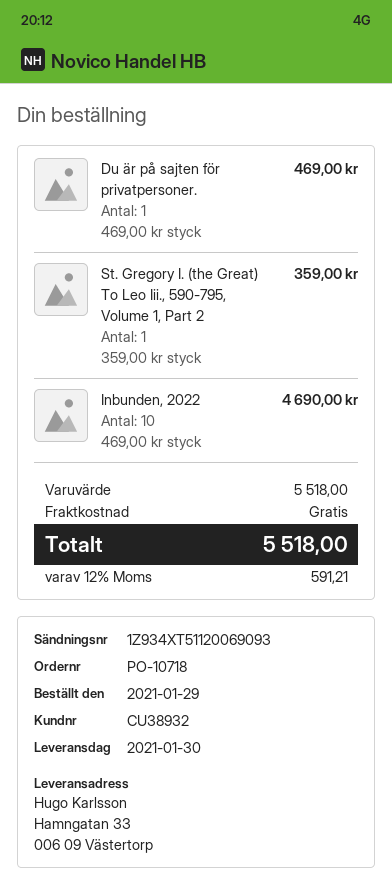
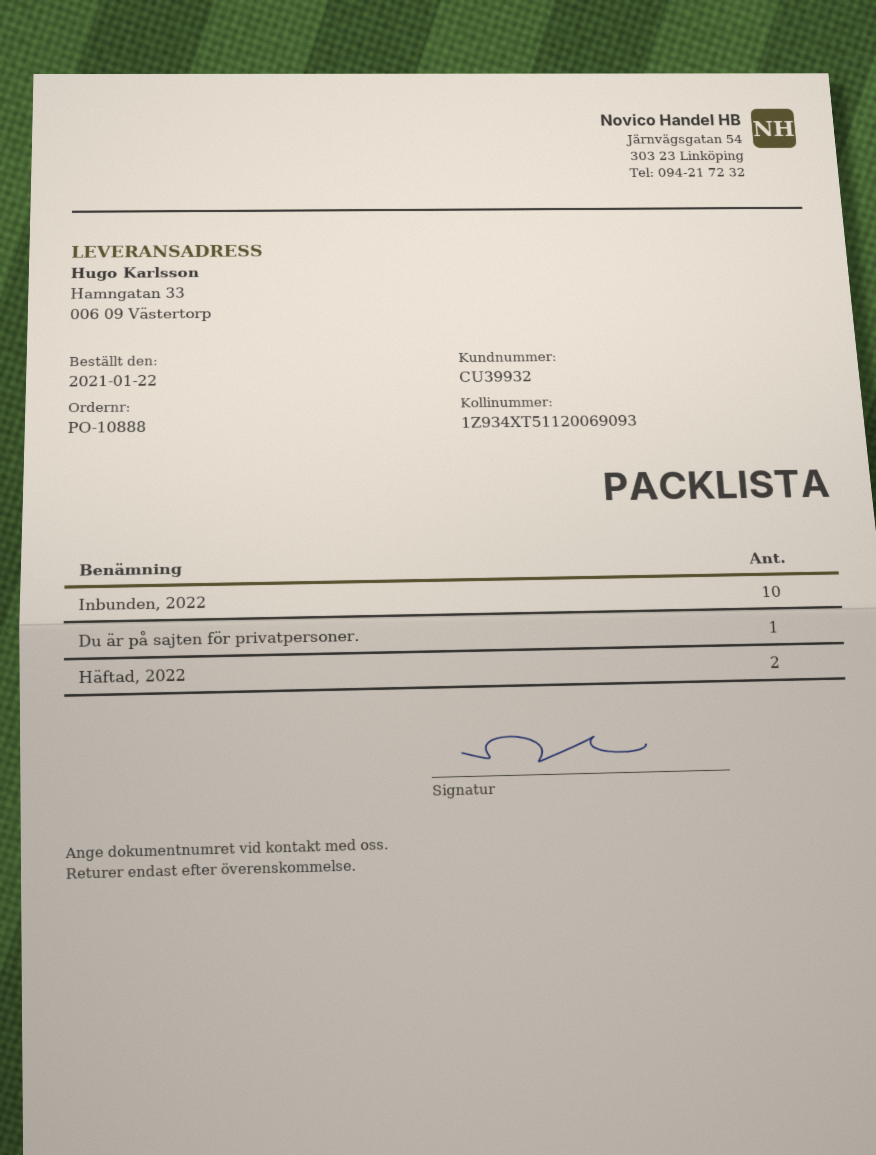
order number: PO-10718 -> PO-10888
order date: 2021-01-29 -> 2021-01-22
customer number: CU38932 -> CU39932
St. Gregory I. (the Great) To Leo Iii., 590-795, Volume 1, Part 2: 1 -> none
Häftad, 2022: none -> 2

